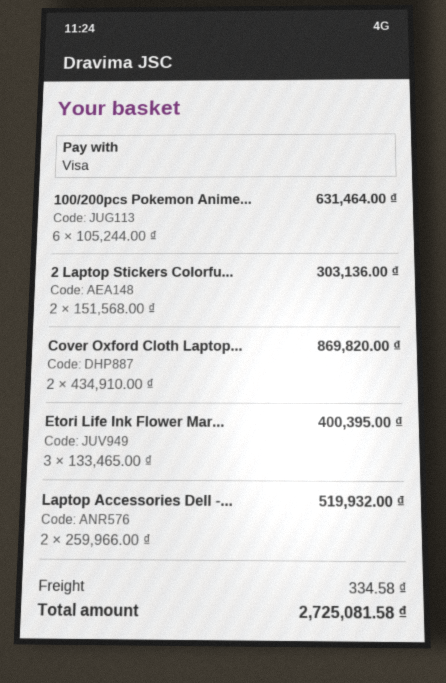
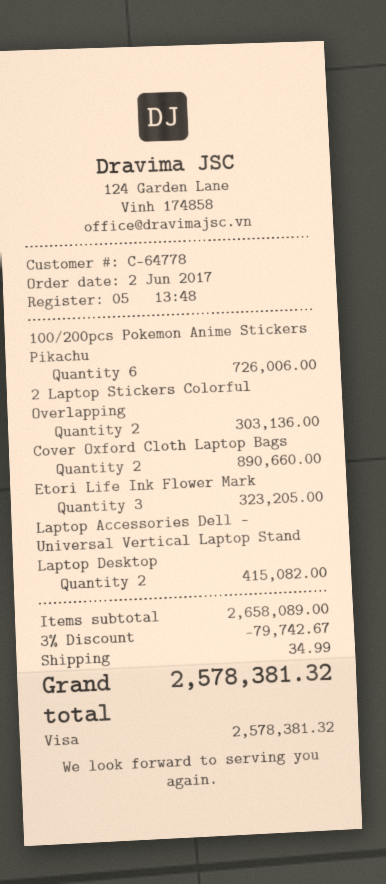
100/200pcs Pokemon Anime...: 6 for 631464.00 -> 6 for 726006.00
Cover Oxford Cloth Laptop...: 2 for 869820.00 -> 2 for 890660.00
Etori Life Ink Flower Mar...: 3 for 400395.00 -> 3 for 323205.00
Laptop Accessories Dell -...: 2 for 519932.00 -> 2 for 415082.00
discount: none -> 3% = 79742.67
shipping: 334.58 -> 34.99
total: 2725081.58 -> 2578381.32

